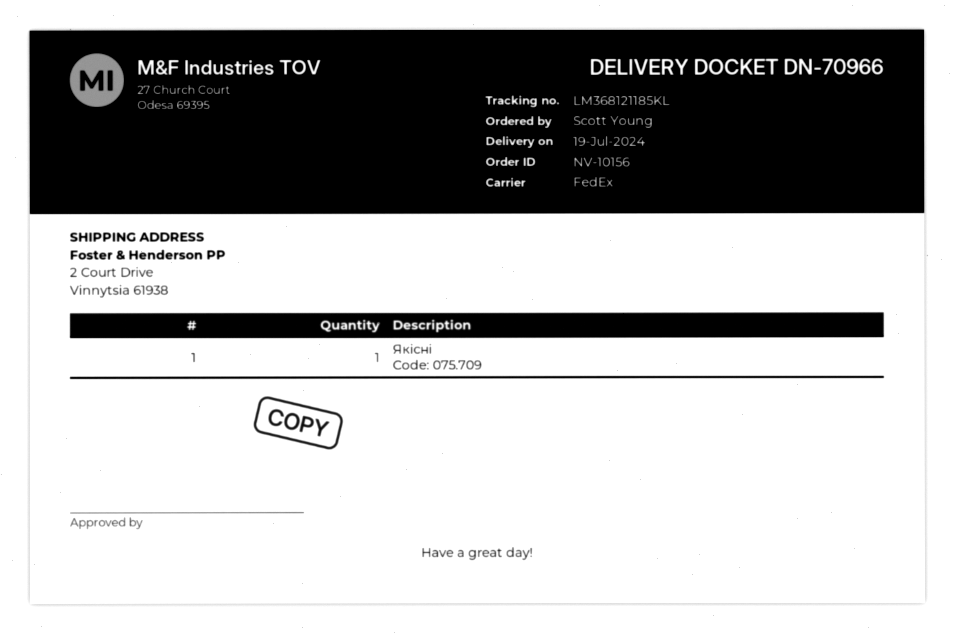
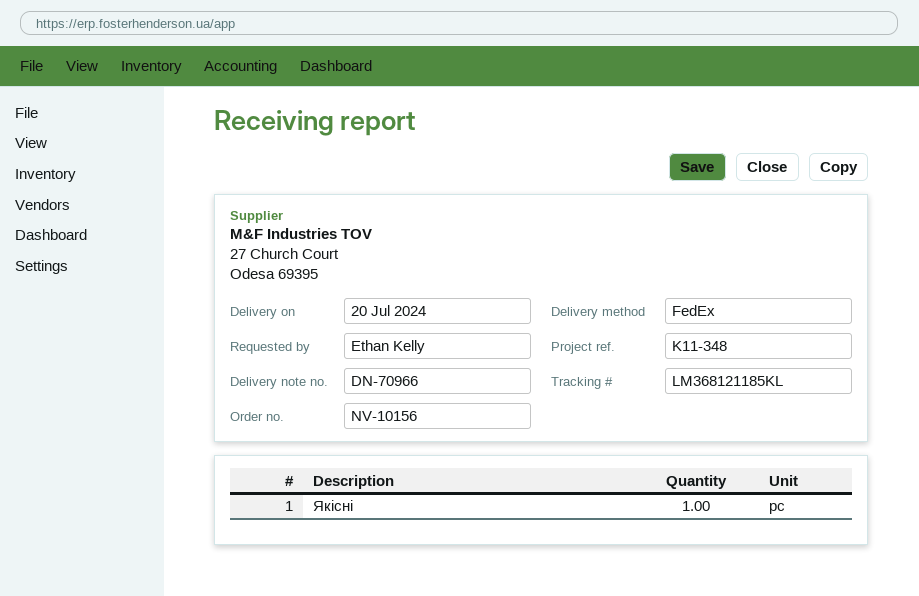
delivery date: 2024-07-19 -> 2024-07-20
ordered by: Scott Young -> Ethan Kelly

